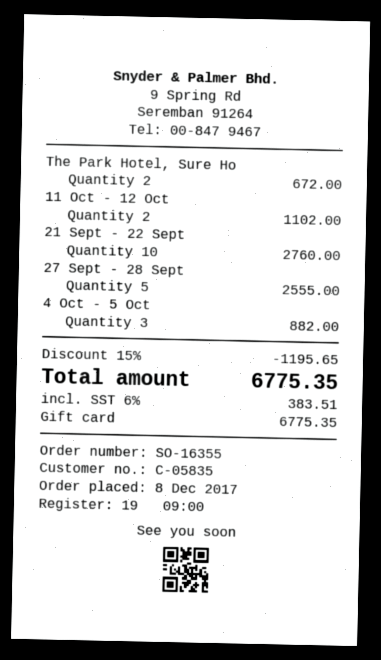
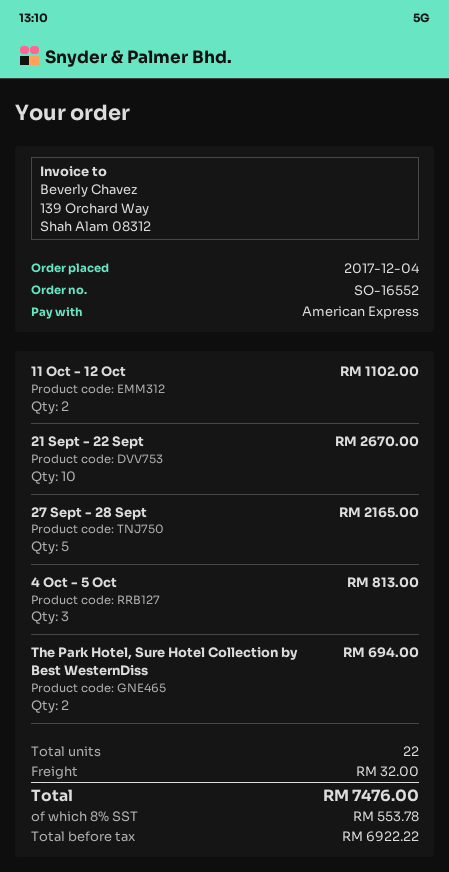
order number: SO-16355 -> SO-16552
order date: 2017-12-08 -> 2017-12-04
payment method: gift card -> American Express
The Park Hotel, Sure Ho: 2 for 672.00 -> 2 for 694.00
21 Sept - 22 Sept: 10 for 2760.00 -> 10 for 2670.00
27 Sept - 28 Sept: 5 for 2555.00 -> 5 for 2165.00
4 Oct - 5 Oct: 3 for 882.00 -> 3 for 813.00
discount: 15% = 1195.65 -> none
shipping: none -> 32.00
tax: 6% = 383.51 -> 8% = 553.78
total: 6775.35 -> 7476.00

